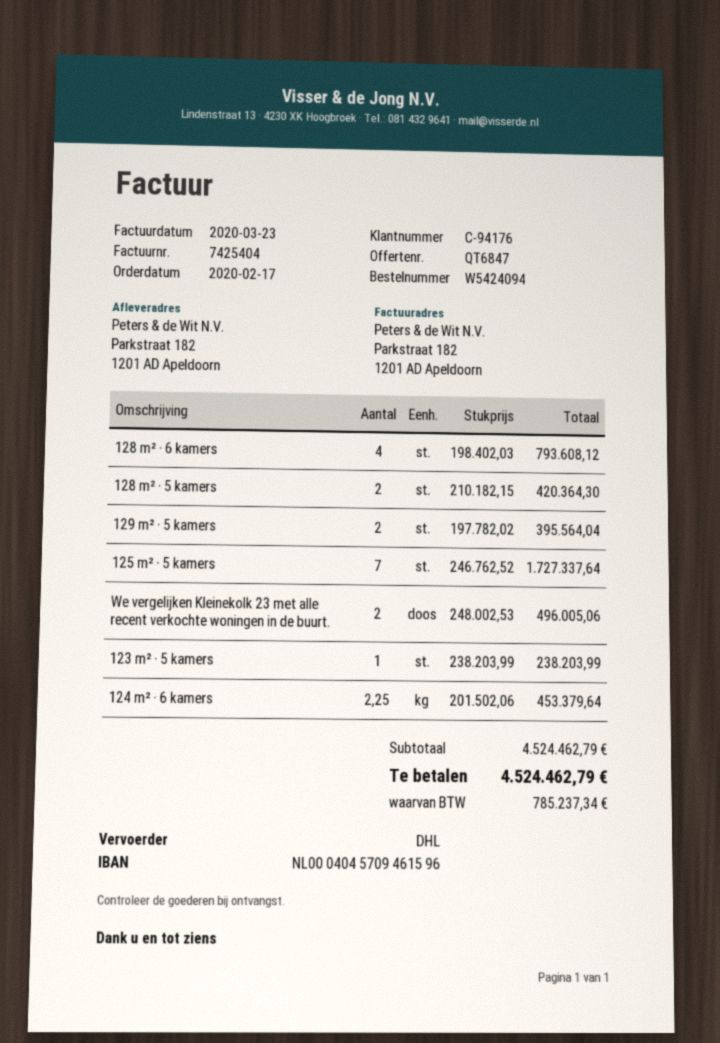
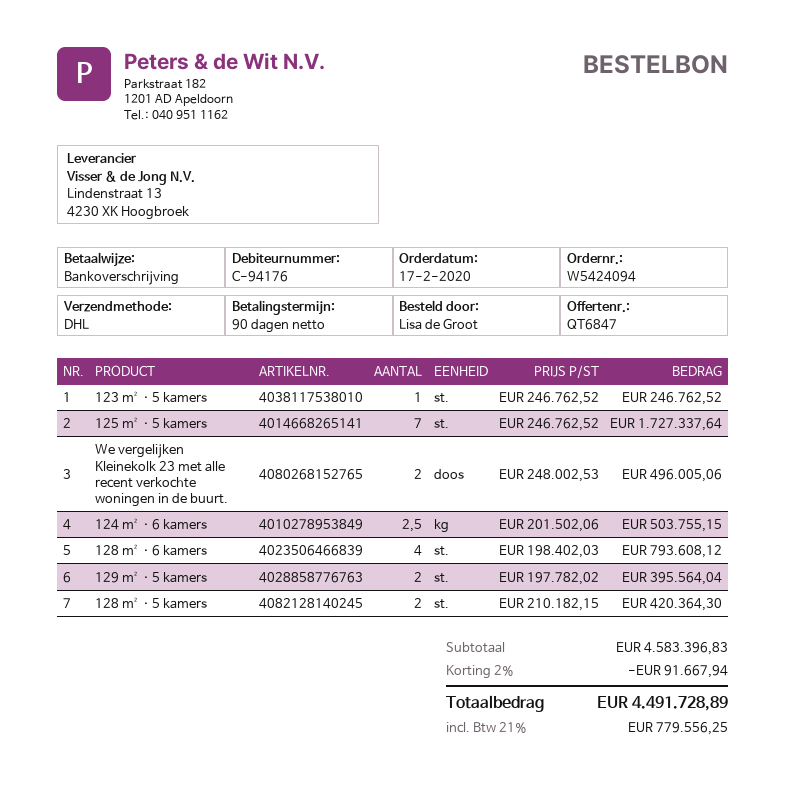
123 m² · 5 kamers: 1 x 238203.99 = 238203.99 -> 1 x 246762.52 = 246762.52
124 m² · 6 kamers: 2.25 x 201502.06 = 453379.64 -> 2.5 x 201502.06 = 503755.15
subtotal: 4524462.79 -> 4583396.83
discount: none -> 2% = 91667.94
tax: 785237.34 -> 779556.25
total: 4524462.79 -> 4491728.89

